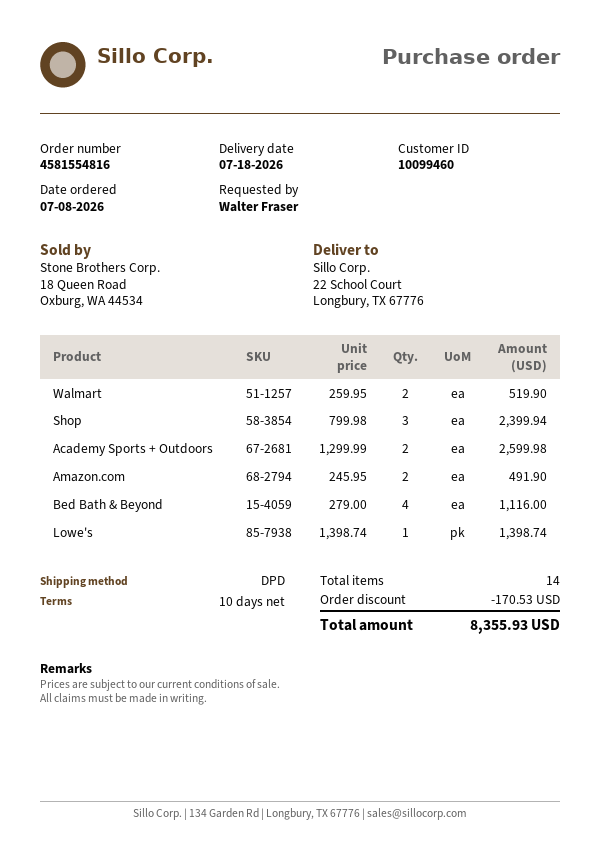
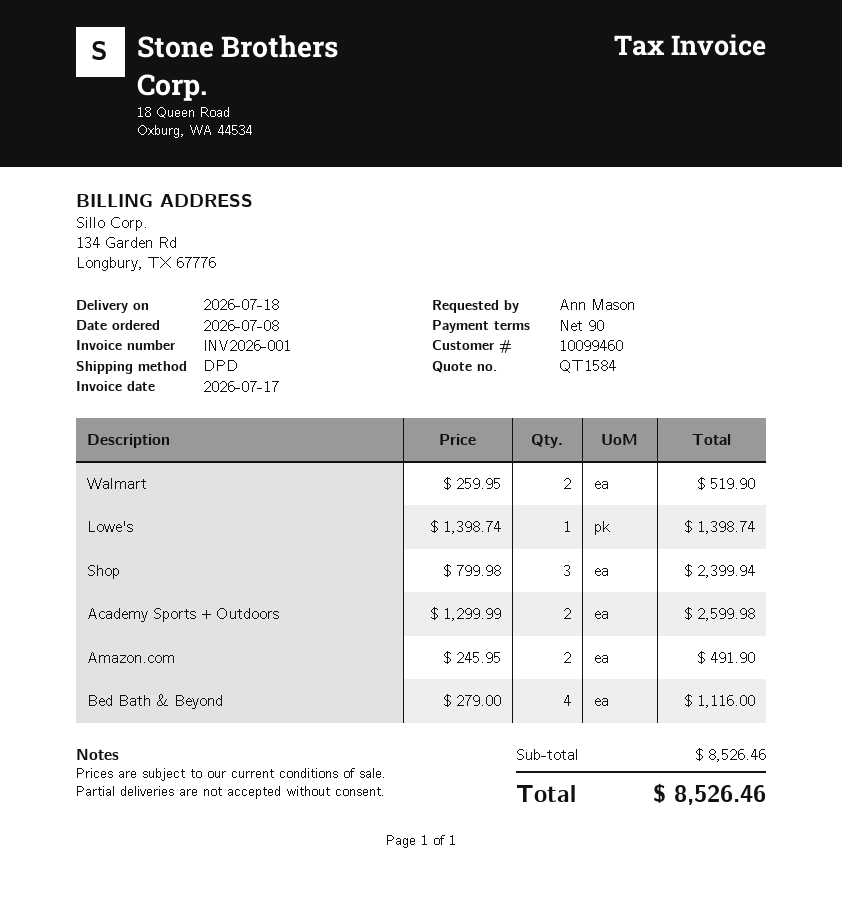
payment terms: 10 days -> 90 days
ordered by: Walter Fraser -> Ann Mason
discount: 170.53 -> none
total: 8355.93 -> 8526.46

